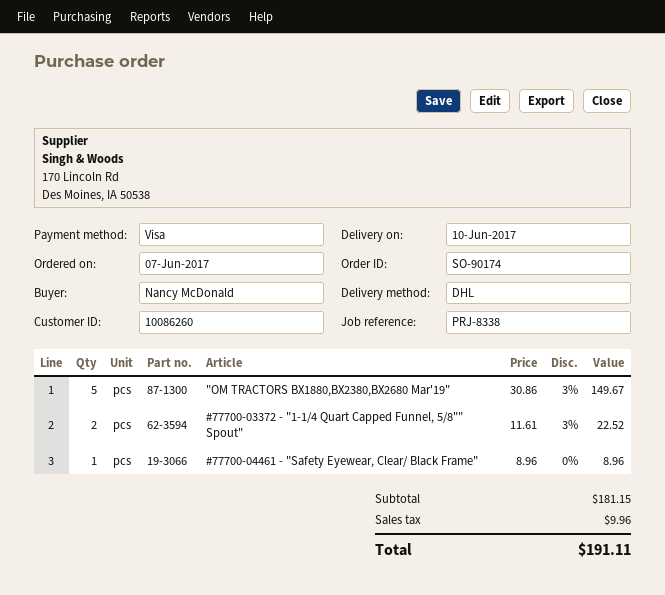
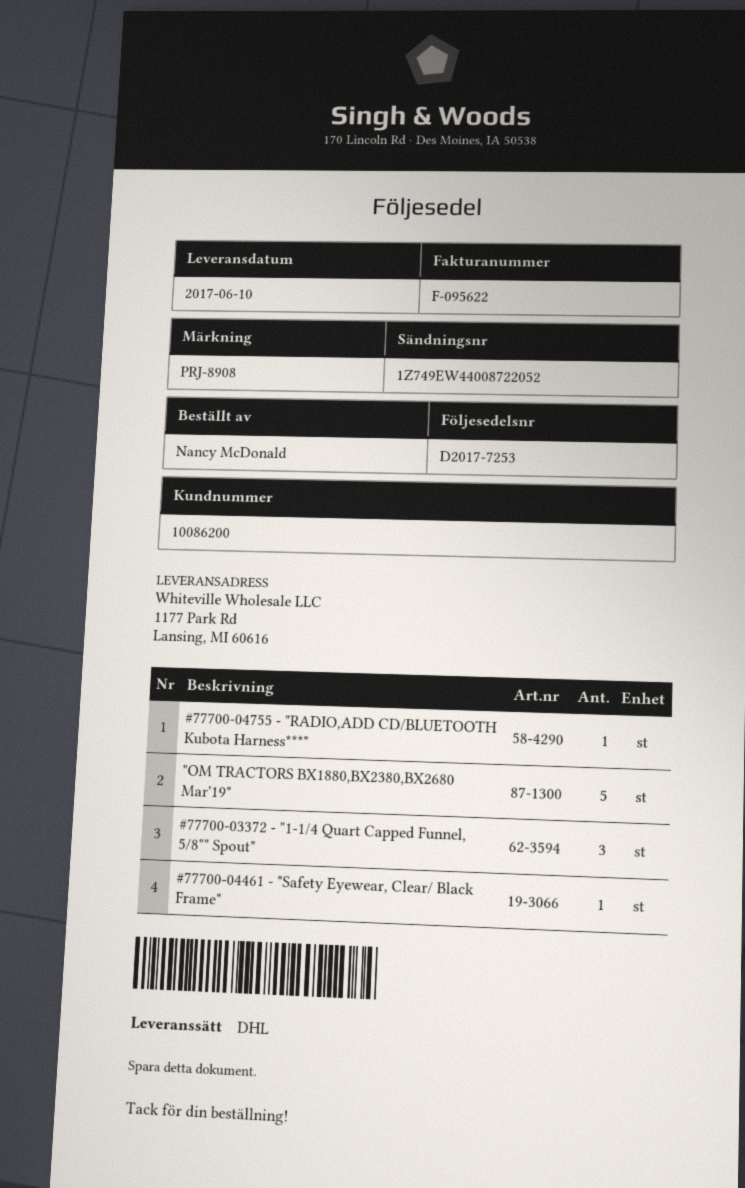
customer number: 10086260 -> 10086200
reference: PRJ-8338 -> PRJ-8908
#77700-03372 - "1-1/4 Quart Capped Funnel, 5/8"" Spout": 2 -> 3
#77700-04755 - "RADIO,ADD CD/BLUETOOTH Kubota Harness***": none -> 1

